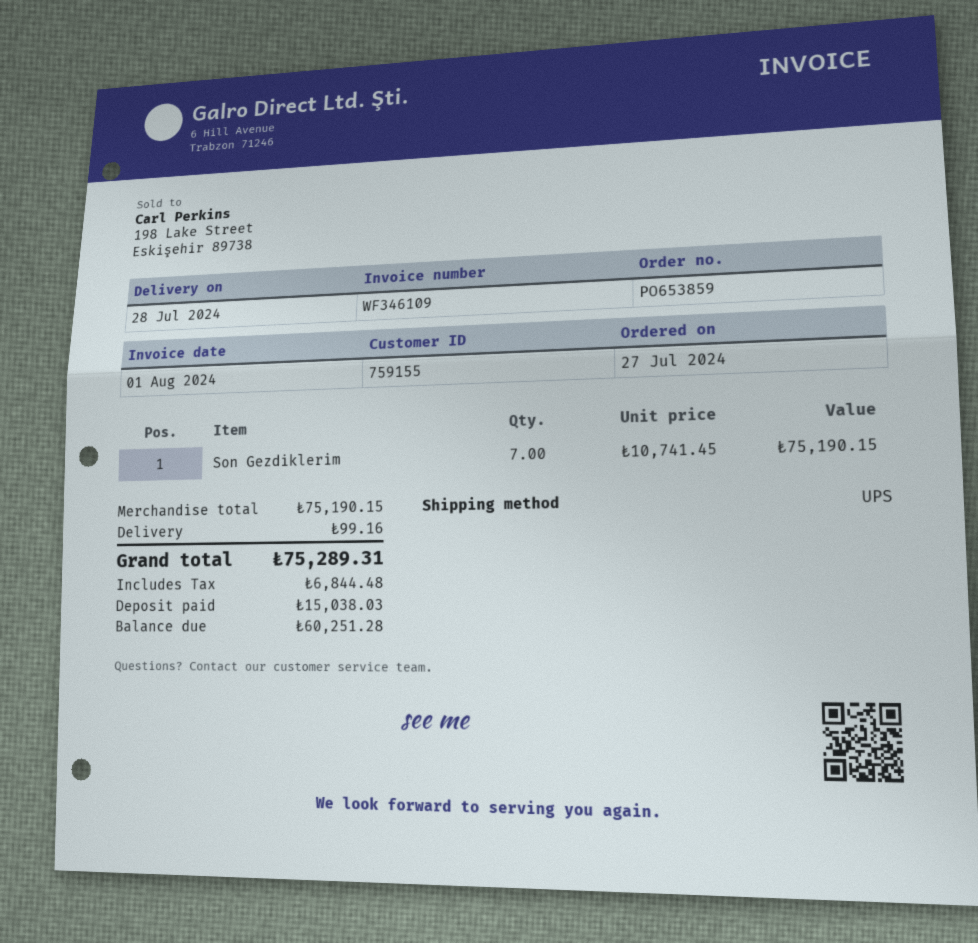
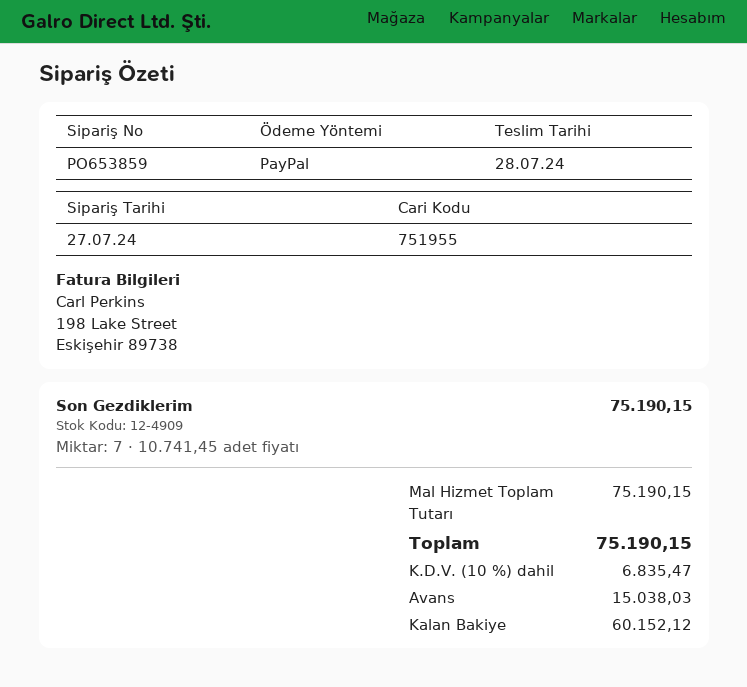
customer number: 759155 -> 751955
shipping: 99.16 -> none
tax: 6844.48 -> 6835.47
total: 75289.31 -> 75190.15
balance: 60251.28 -> 60152.12

